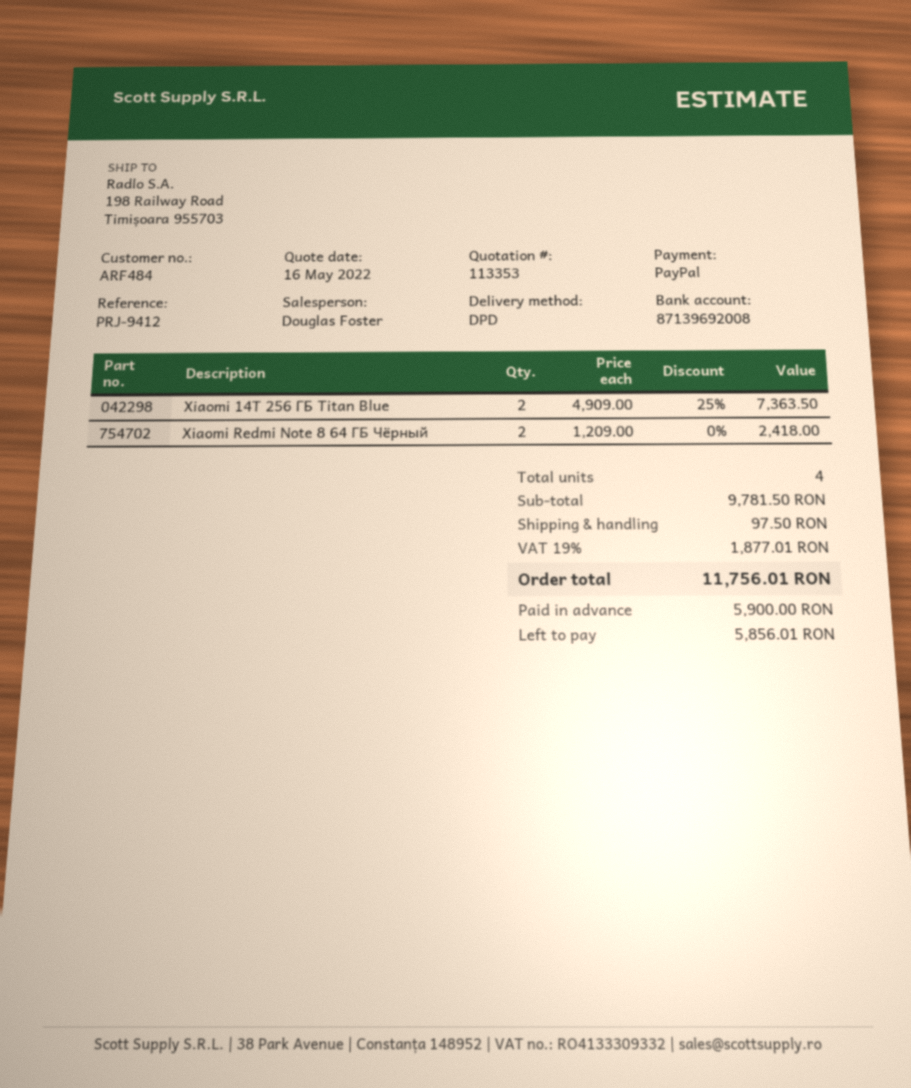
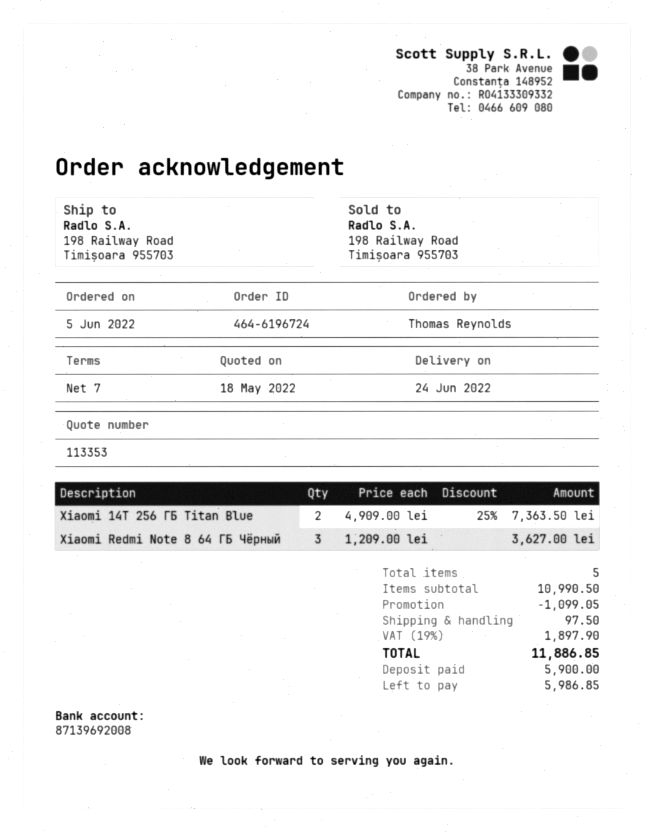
quote date: 2022-05-16 -> 2022-05-18
Xiaomi Redmi Note 8 64 ГБ Чёрный: 2 x 1209.00 = 2418.00 -> 3 x 1209.00 = 3627.00
total quantity: 4 -> 5
subtotal: 9781.50 -> 10990.50
discount: none -> 1099.05
tax: 19% = 1877.01 -> 19% = 1897.90
total: 11756.01 -> 11886.85
balance: 5856.01 -> 5986.85

